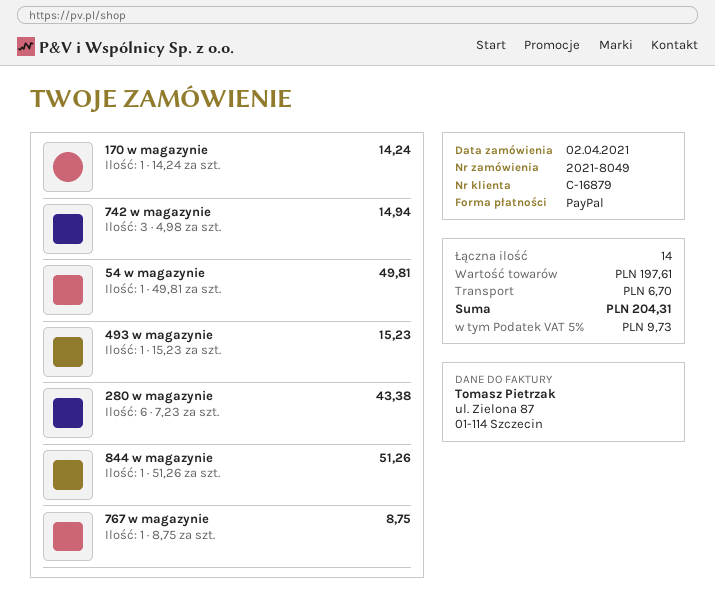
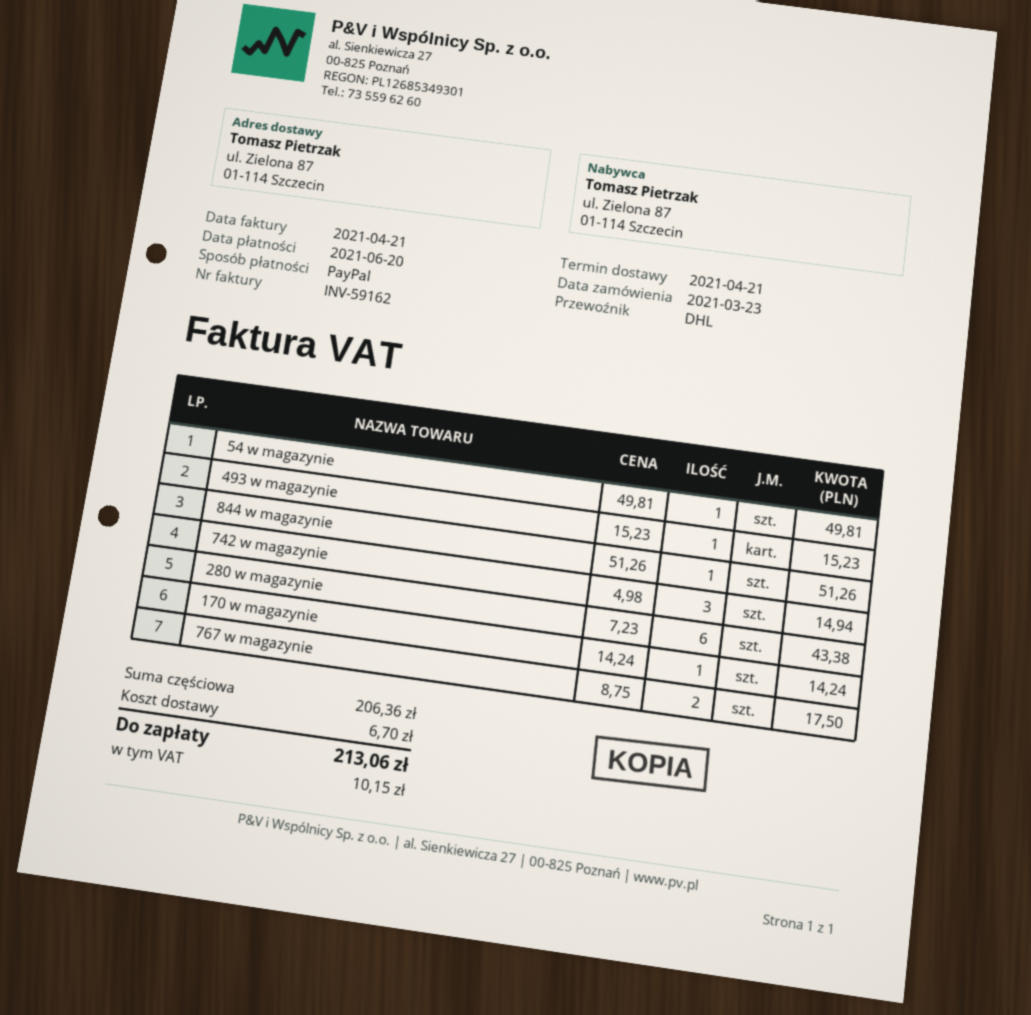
order date: 2021-04-02 -> 2021-03-23
767 w magazynie: 1 x 8.75 = 8.75 -> 2 x 8.75 = 17.50
subtotal: 197.61 -> 206.36
tax: 9.73 -> 10.15
total: 204.31 -> 213.06

